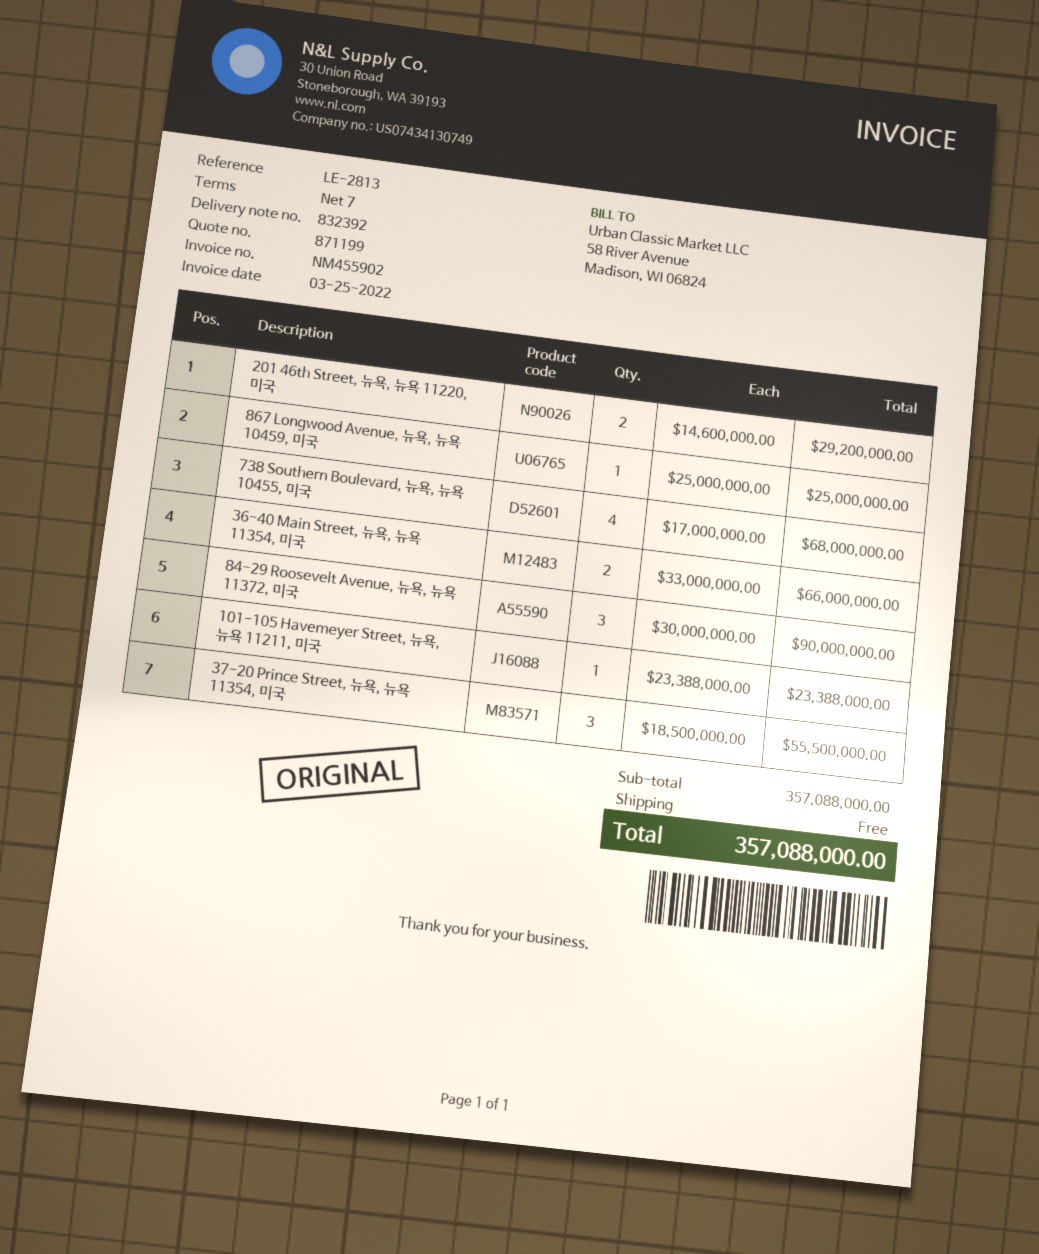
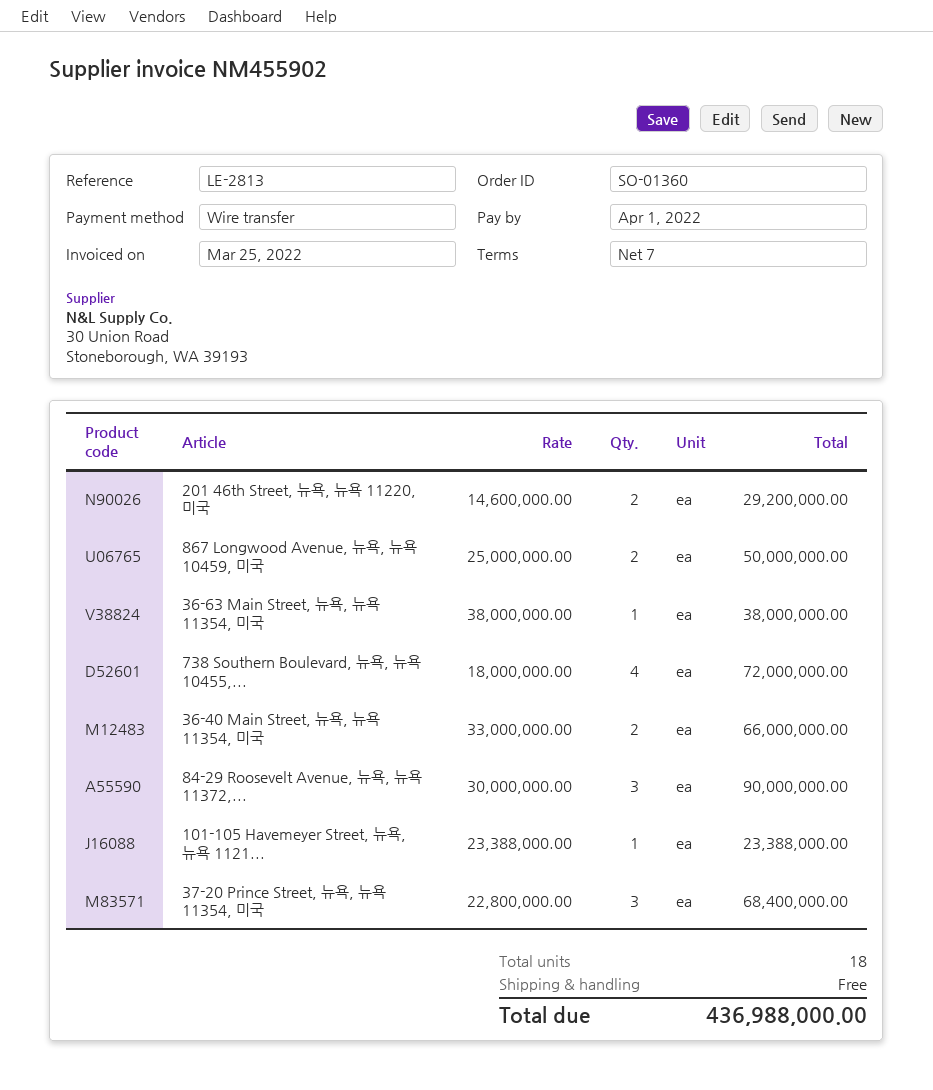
867 Longwood Avenue, 뉴욕, 뉴욕 10459, 미국: 1 x 25000000.00 = 25000000.00 -> 2 x 25000000.00 = 50000000.00
738 Southern Boulevard, 뉴욕, 뉴욕 10455, 미국: 4 x 17000000.00 = 68000000.00 -> 4 x 18000000.00 = 72000000.00
37-20 Prince Street, 뉴욕, 뉴욕 11354, 미국: 3 x 18500000.00 = 55500000.00 -> 3 x 22800000.00 = 68400000.00
36-63 Main Street, 뉴욕, 뉴욕 11354, 미국: none -> 1 x 38000000.00 = 38000000.00
total: 357088000.00 -> 436988000.00

